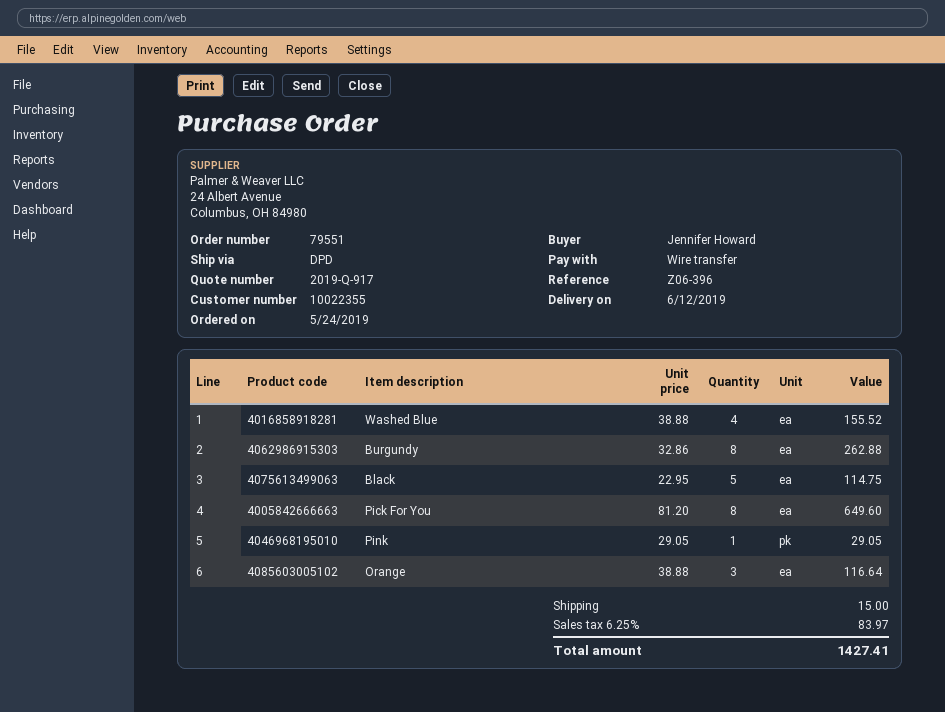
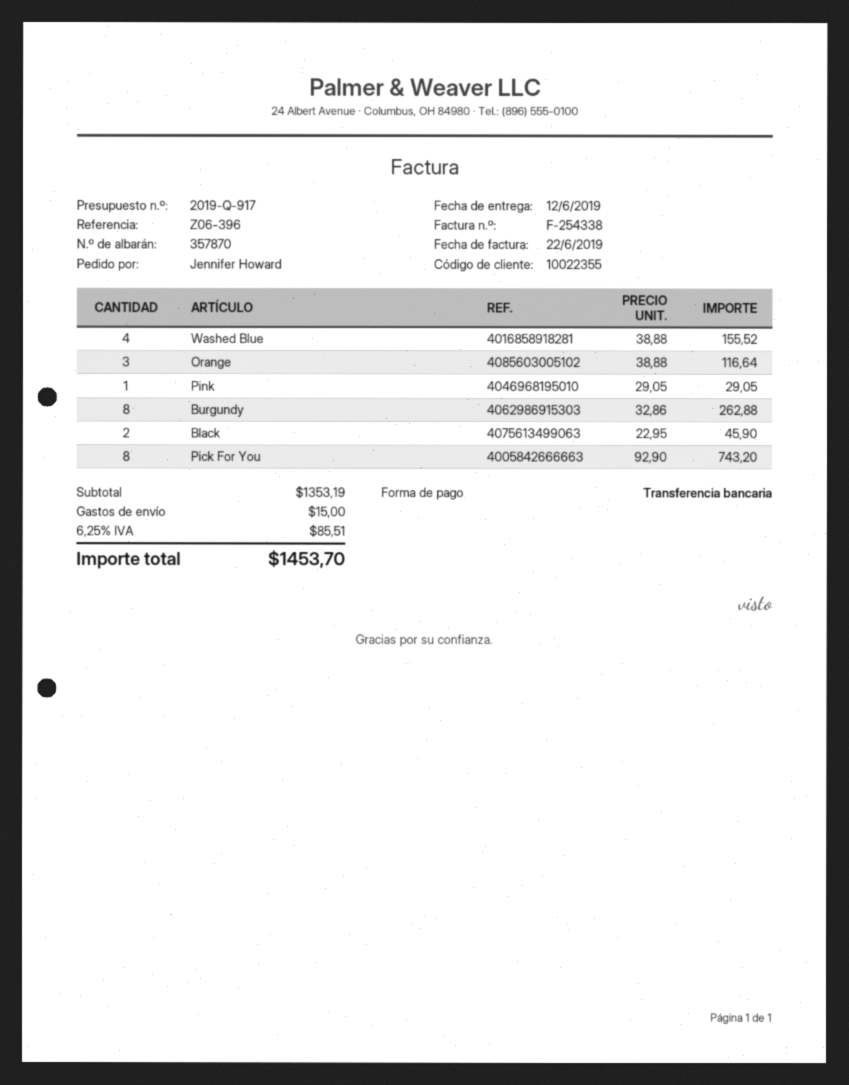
Black: 5 x 22.95 = 114.75 -> 2 x 22.95 = 45.90
Pick For You: 8 x 81.20 = 649.60 -> 8 x 92.90 = 743.20
tax: 6.25% = 83.97 -> 6.25% = 85.51
total: 1427.41 -> 1453.70

